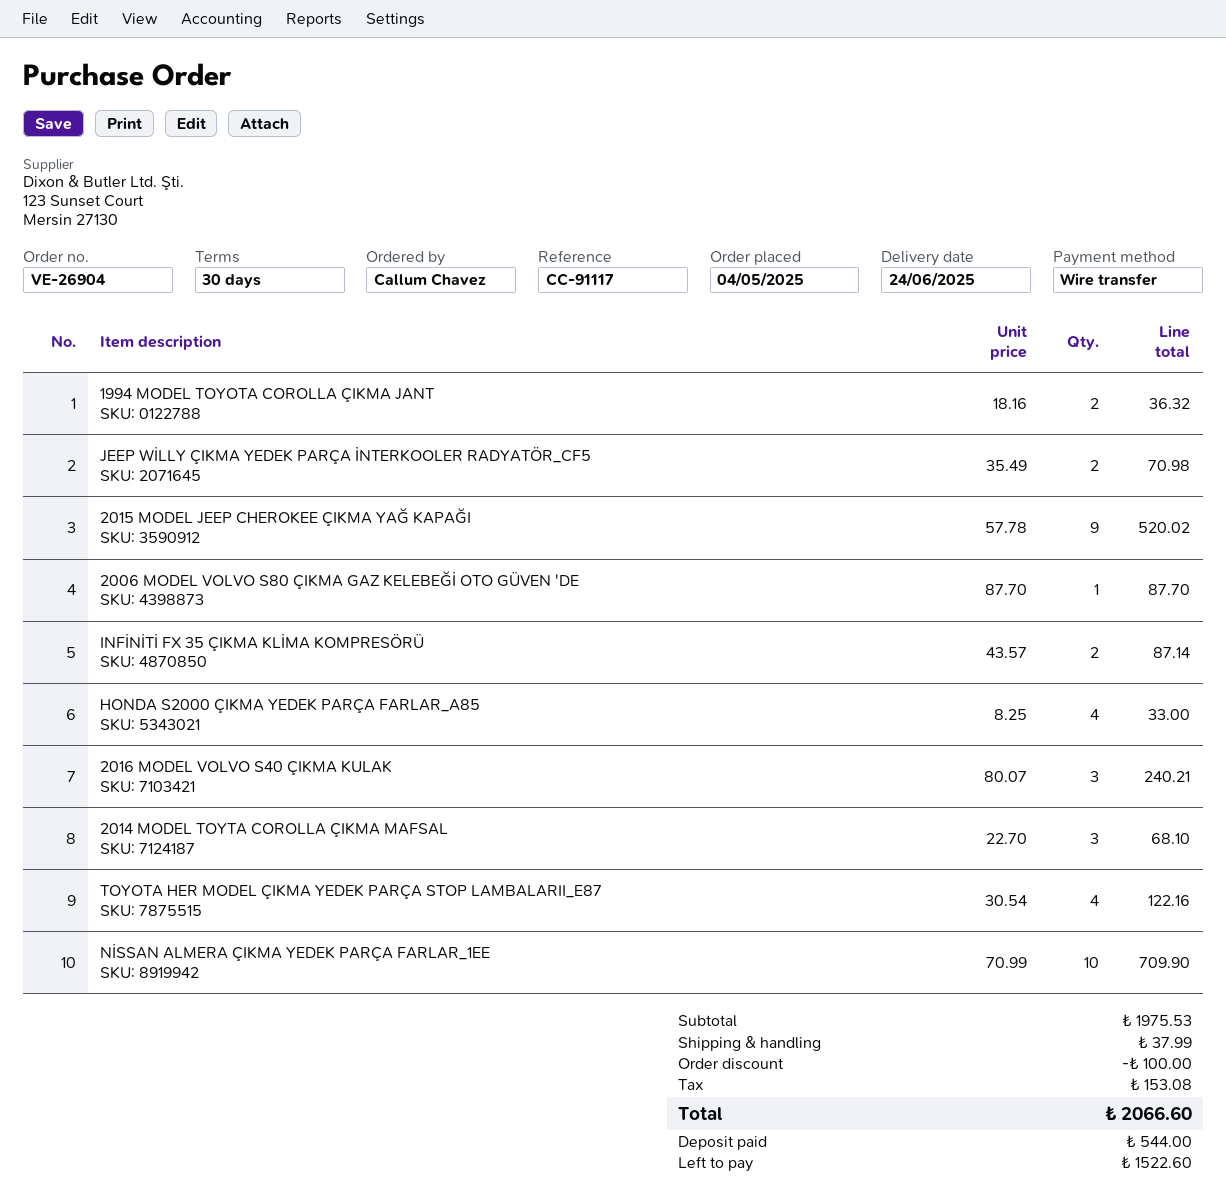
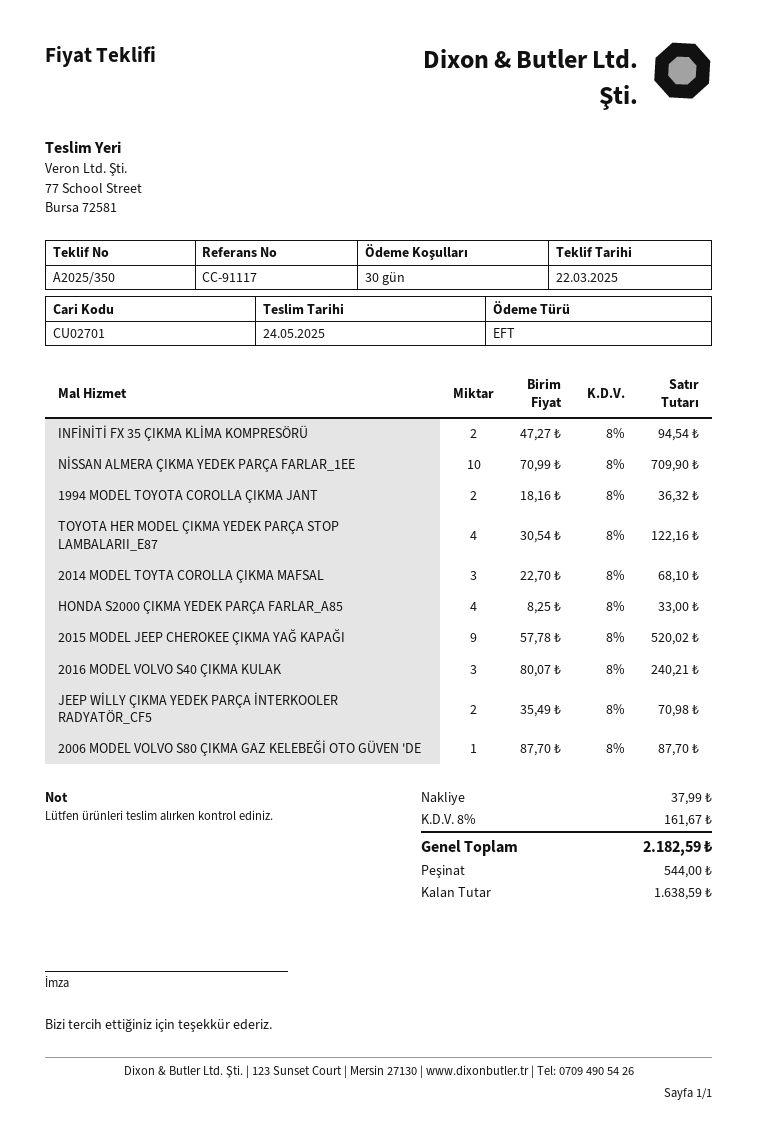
delivery date: 2025-06-24 -> 2025-05-24
INFİNİTİ FX 35 ÇIKMA KLİMA KOMPRESÖRÜ: 2 x 43.57 = 87.14 -> 2 x 47.27 = 94.54
discount: 100.00 -> none
tax: 153.08 -> 161.67
total: 2066.60 -> 2182.59
balance: 1522.60 -> 1638.59

